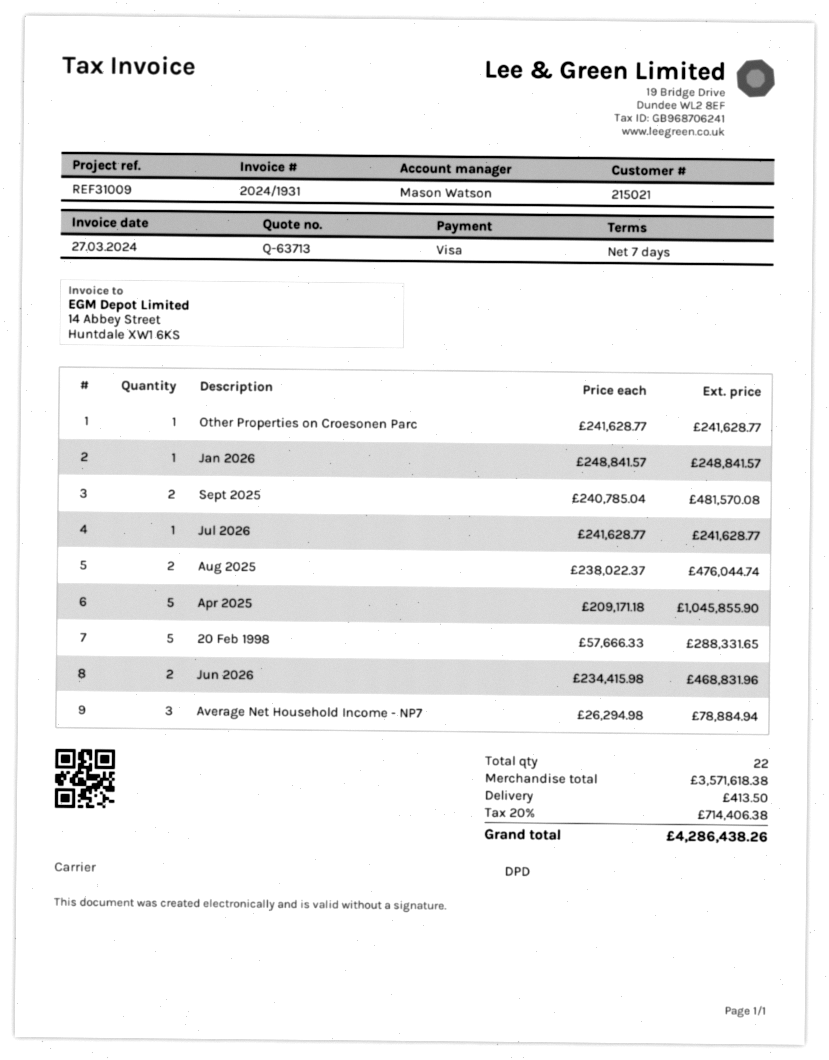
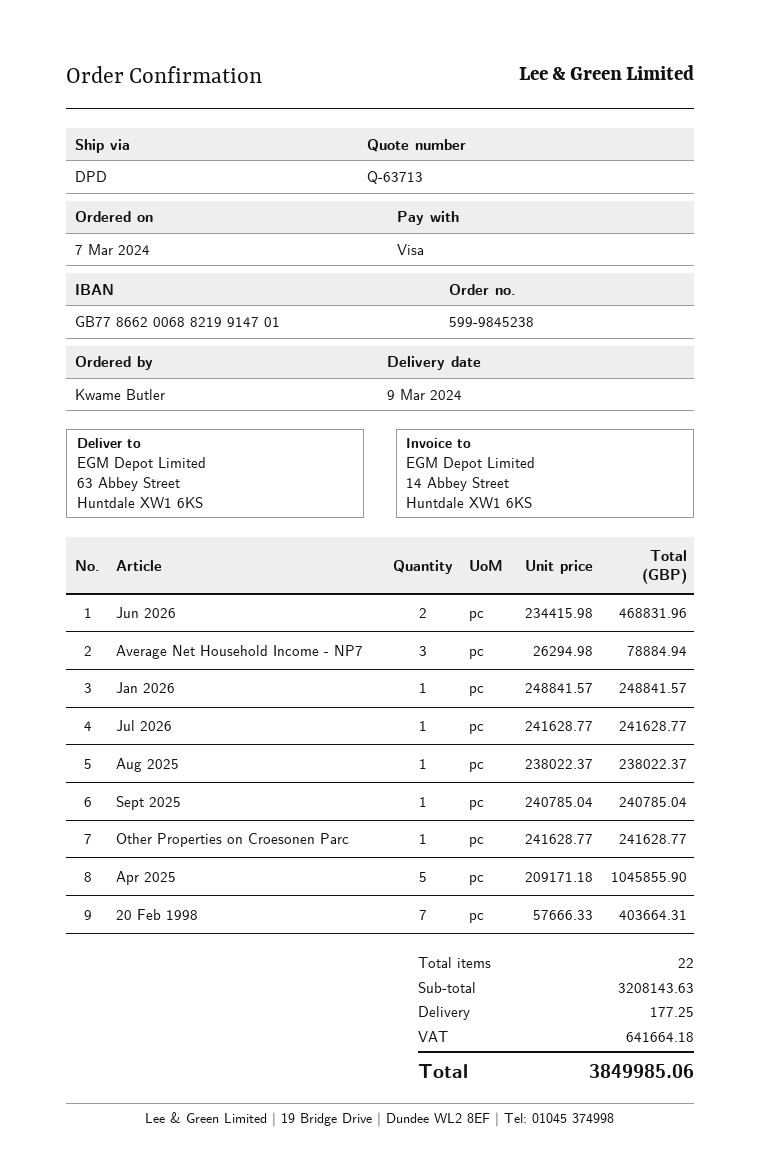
Sept 2025: 2 x 240785.04 = 481570.08 -> 1 x 240785.04 = 240785.04
Aug 2025: 2 x 238022.37 = 476044.74 -> 1 x 238022.37 = 238022.37
20 Feb 1998: 5 x 57666.33 = 288331.65 -> 7 x 57666.33 = 403664.31
subtotal: 3571618.38 -> 3208143.63
shipping: 413.50 -> 177.25
tax: 714406.38 -> 641664.18
total: 4286438.26 -> 3849985.06

